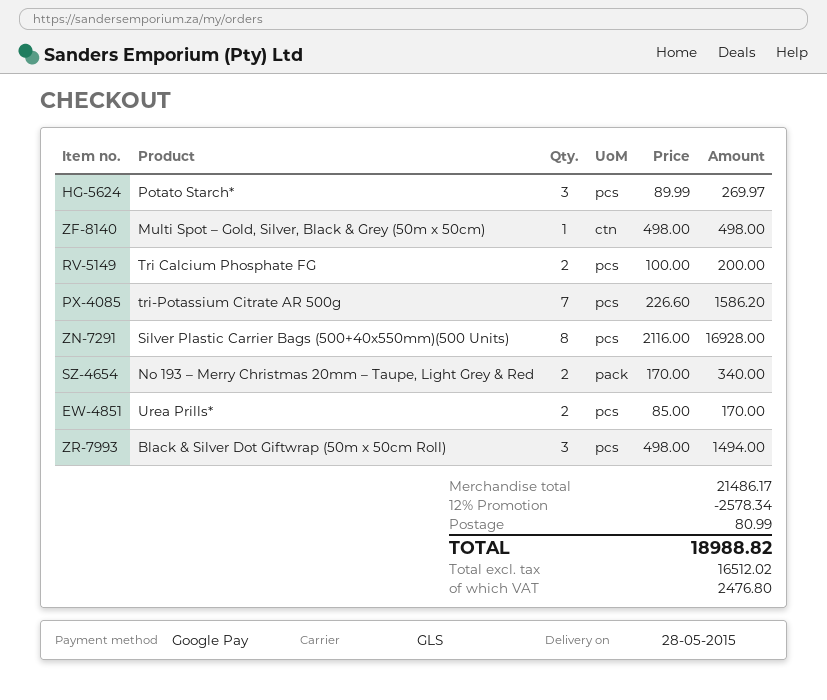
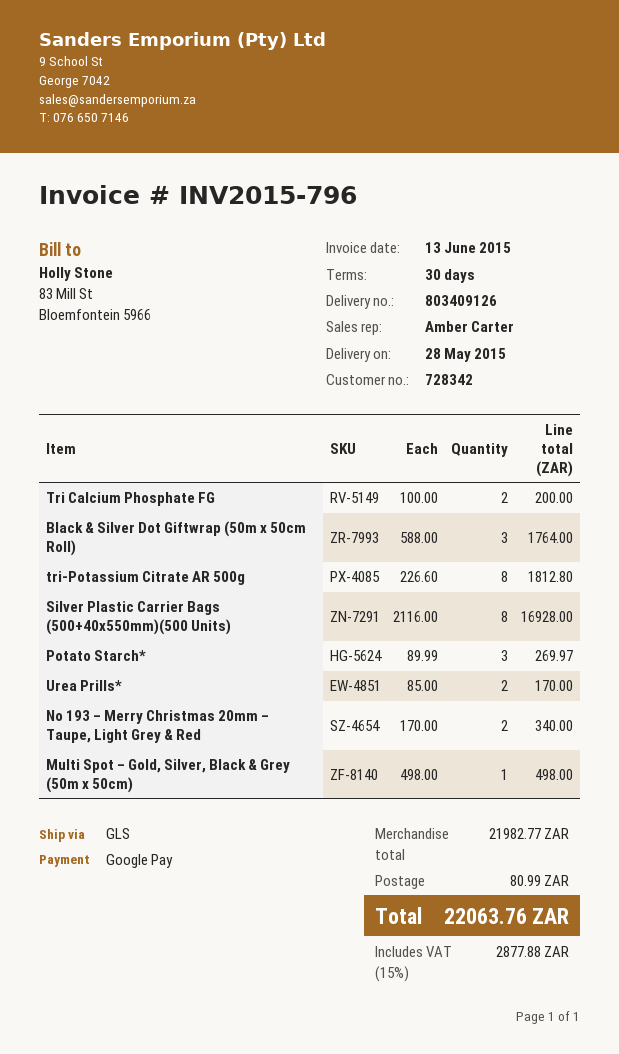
tri-Potassium Citrate AR 500g: 7 x 226.60 = 1586.20 -> 8 x 226.60 = 1812.80
Black & Silver Dot Giftwrap (50m x 50cm Roll): 3 x 498.00 = 1494.00 -> 3 x 588.00 = 1764.00
subtotal: 21486.17 -> 21982.77
discount: 12% = 2578.34 -> none
tax: 2476.80 -> 2877.88
total: 18988.82 -> 22063.76

